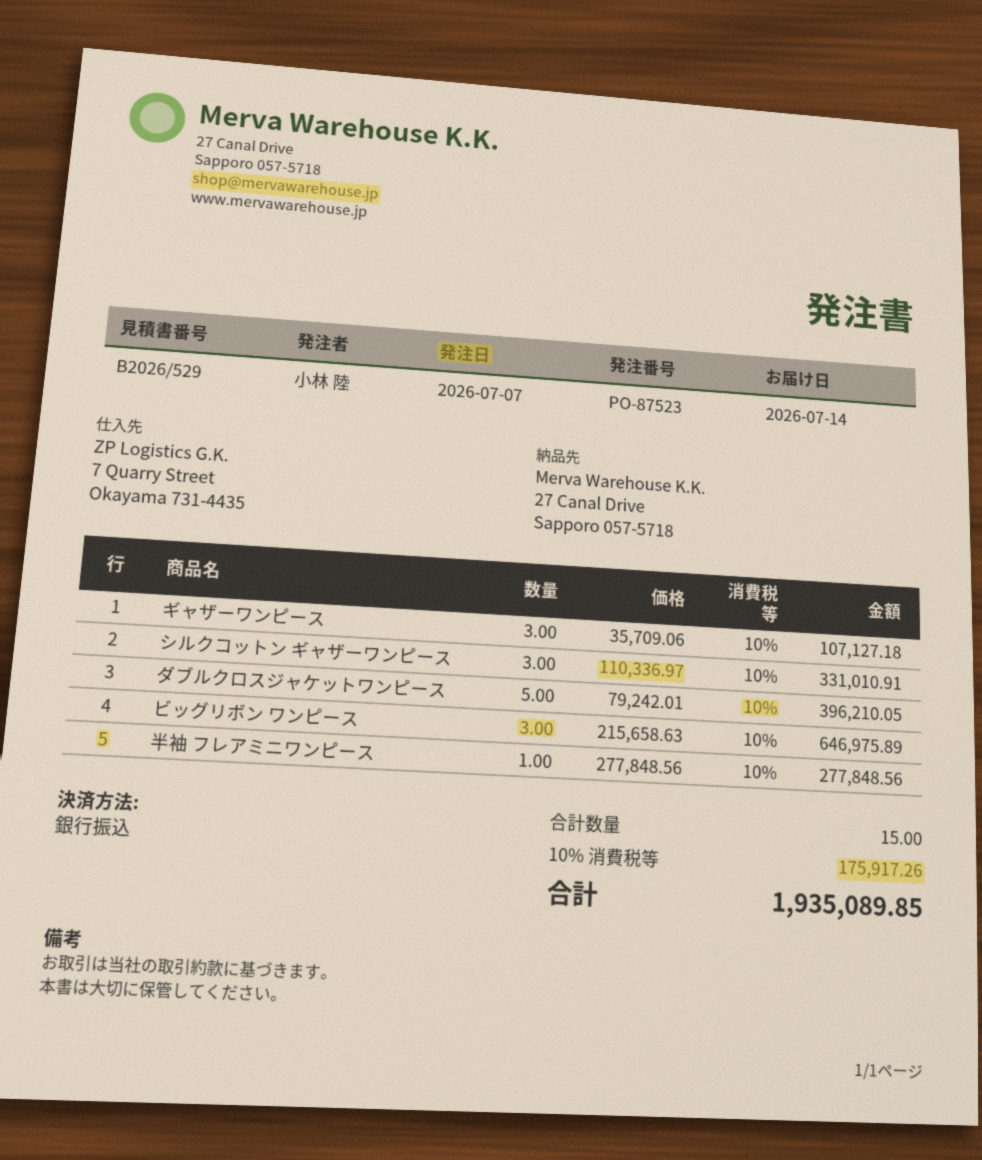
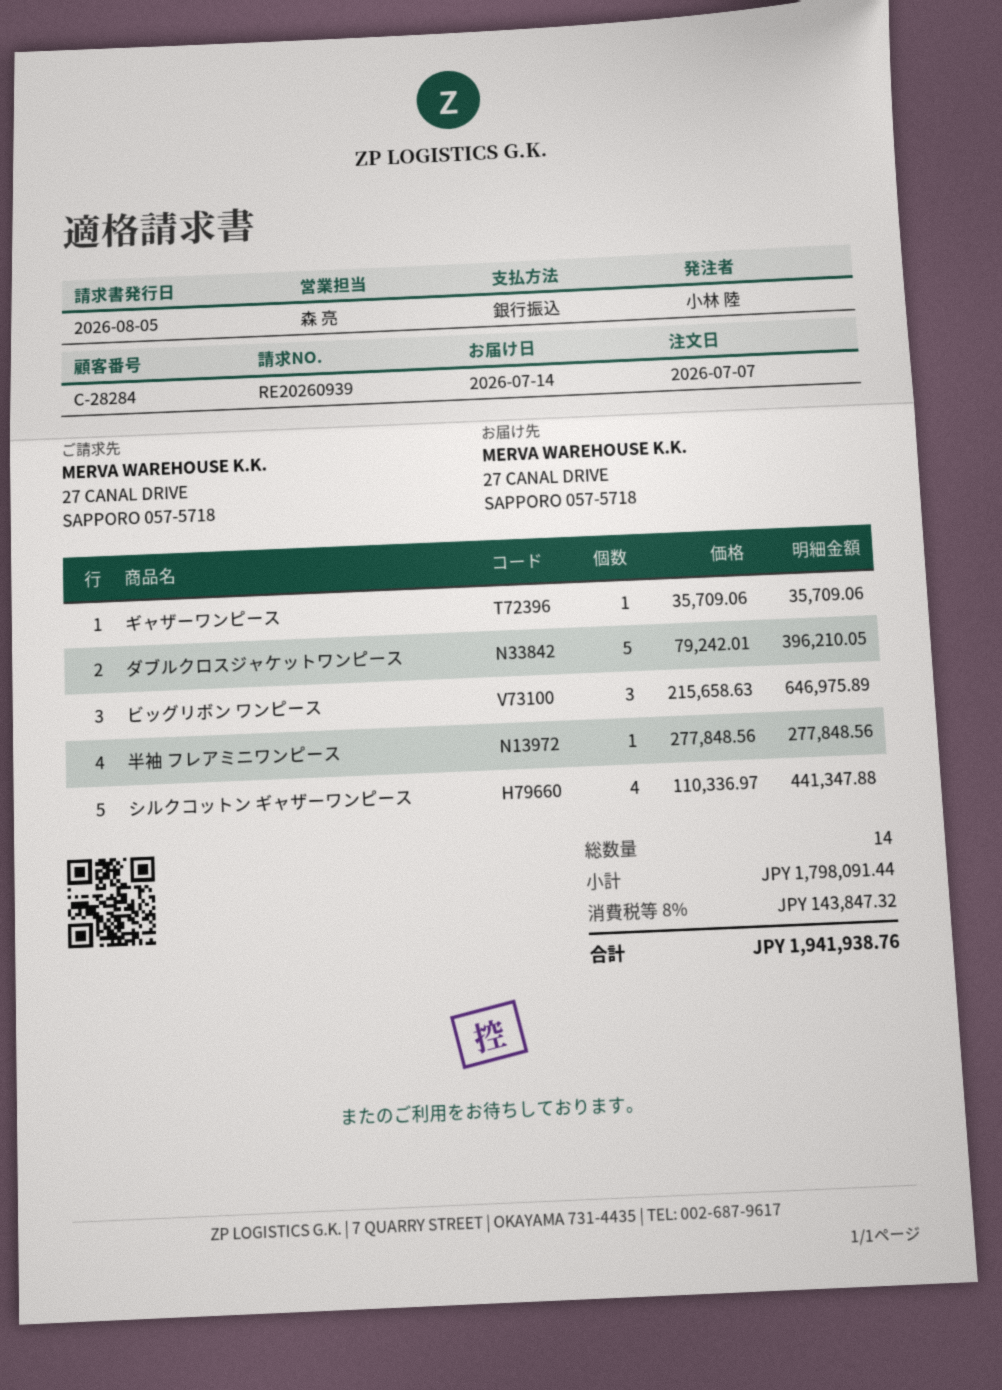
ギャザーワンピース: 3 x 35709.06 = 107127.18 -> 1 x 35709.06 = 35709.06
シルクコットン ギャザーワンピース: 3 x 110336.97 = 331010.91 -> 4 x 110336.97 = 441347.88
total quantity: 15 -> 14
tax: 10% = 175917.26 -> 8% = 143847.32
total: 1935089.85 -> 1941938.76

